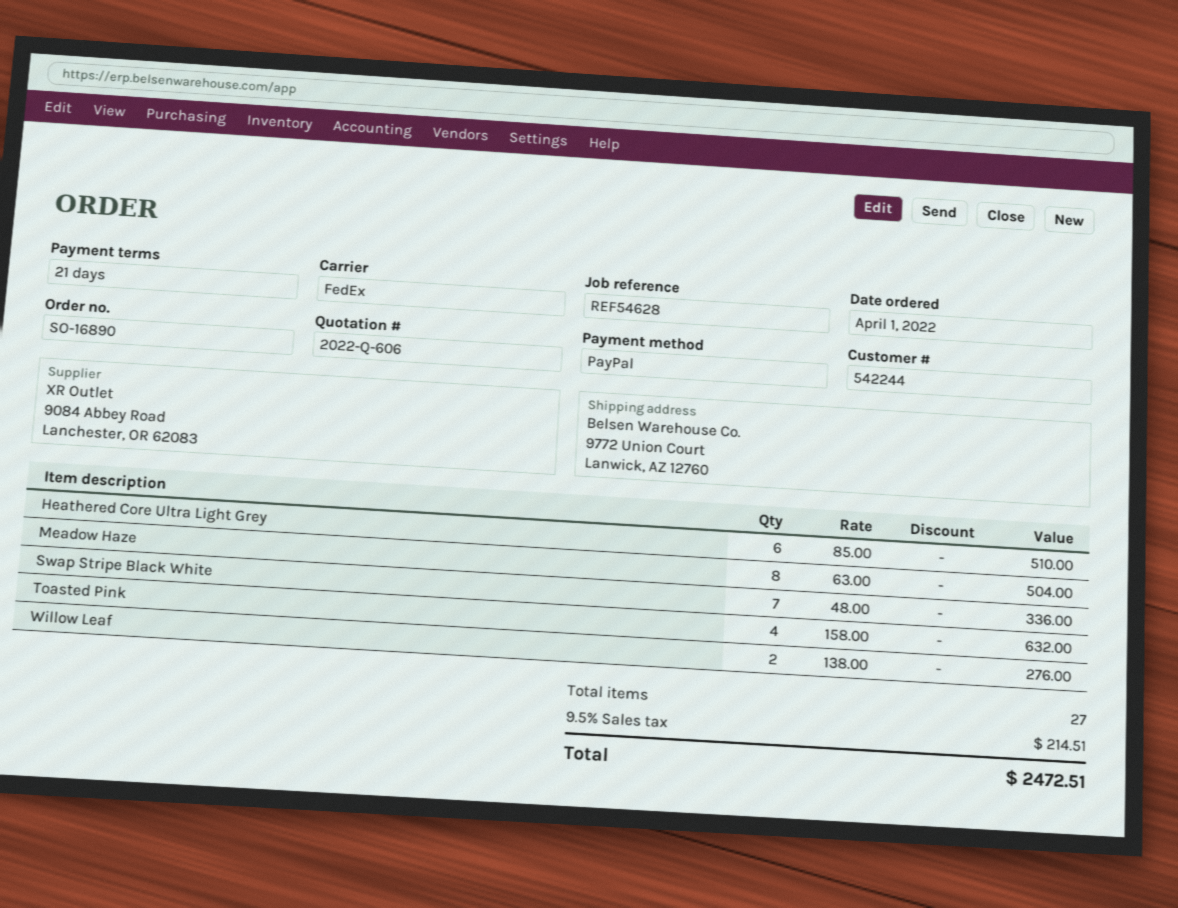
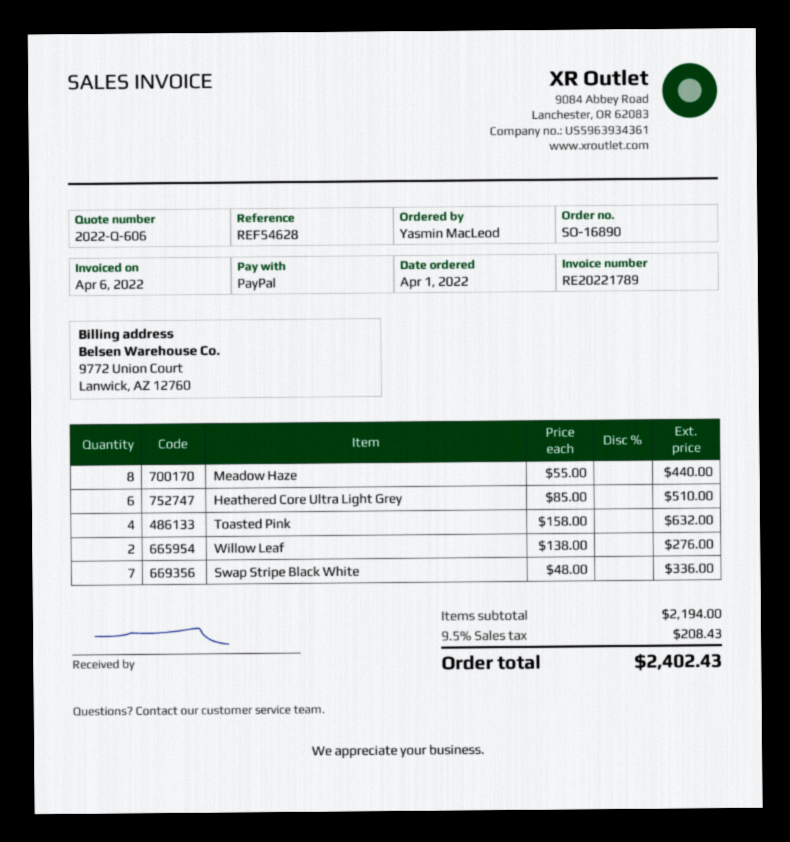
Meadow Haze: 8 x 63.00 = 504.00 -> 8 x 55.00 = 440.00
tax: 9.5% = 214.51 -> 9.5% = 208.43
total: 2472.51 -> 2402.43

